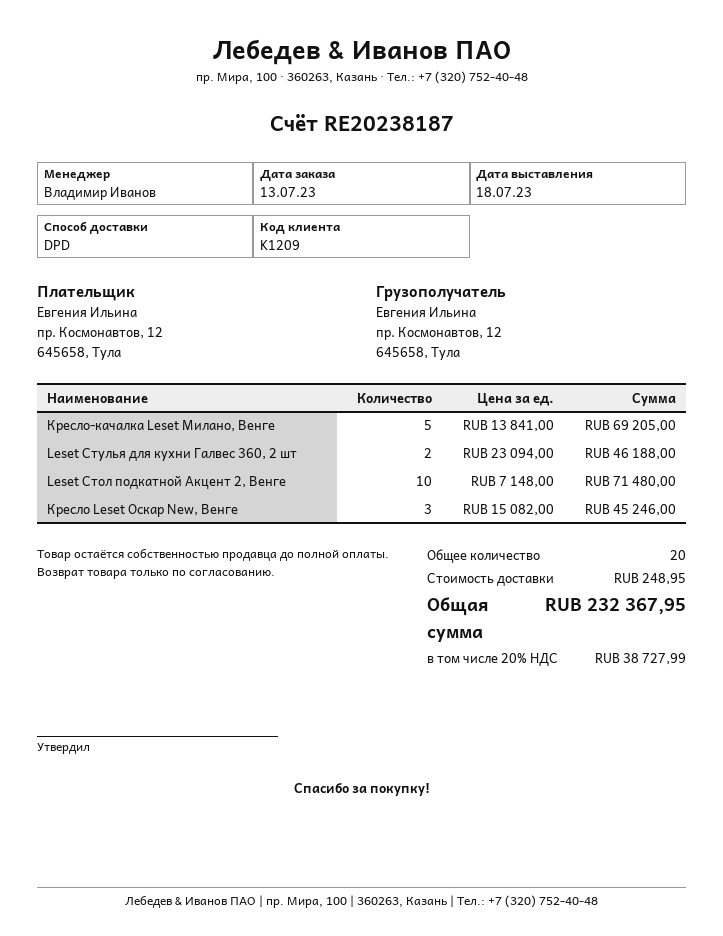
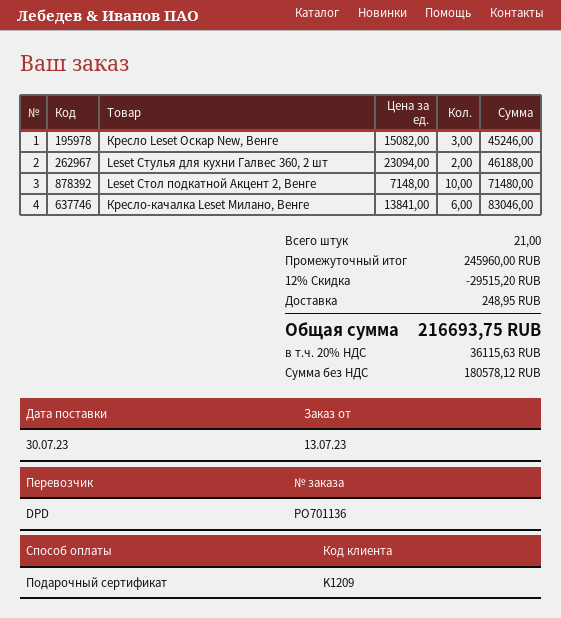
Кресло-качалка Leset Милано, Венге: 5 x 13841.00 = 69205.00 -> 6 x 13841.00 = 83046.00
total quantity: 20 -> 21
discount: none -> 12% = 29515.20
tax: 20% = 38727.99 -> 20% = 36115.63
total: 232367.95 -> 216693.75

